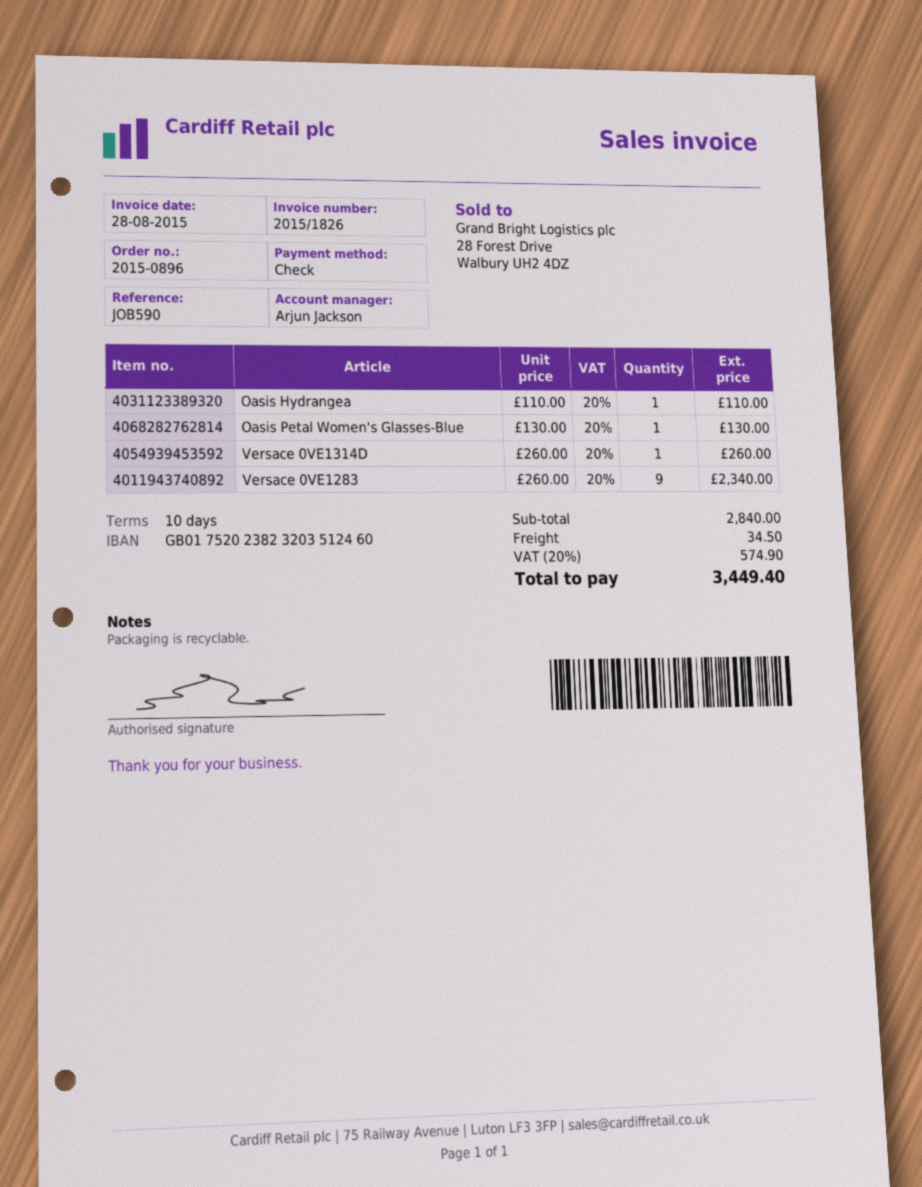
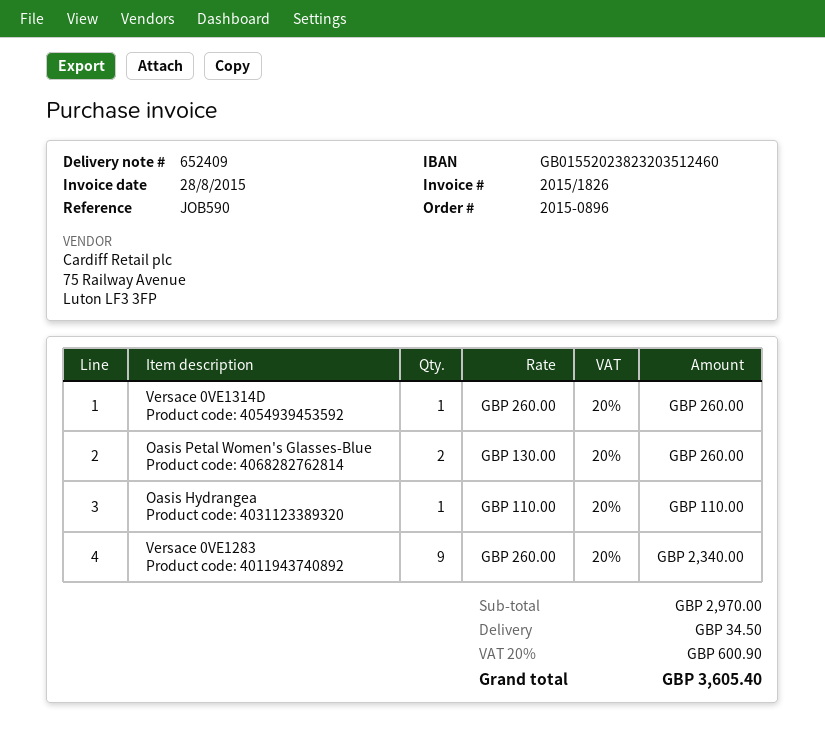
bank account: GB01752023823203512460 -> GB01552023823203512460
Oasis Petal Women's Glasses-Blue: 1 x 130.00 = 130.00 -> 2 x 130.00 = 260.00
subtotal: 2840.00 -> 2970.00
tax: 20% = 574.90 -> 20% = 600.90
total: 3449.40 -> 3605.40

